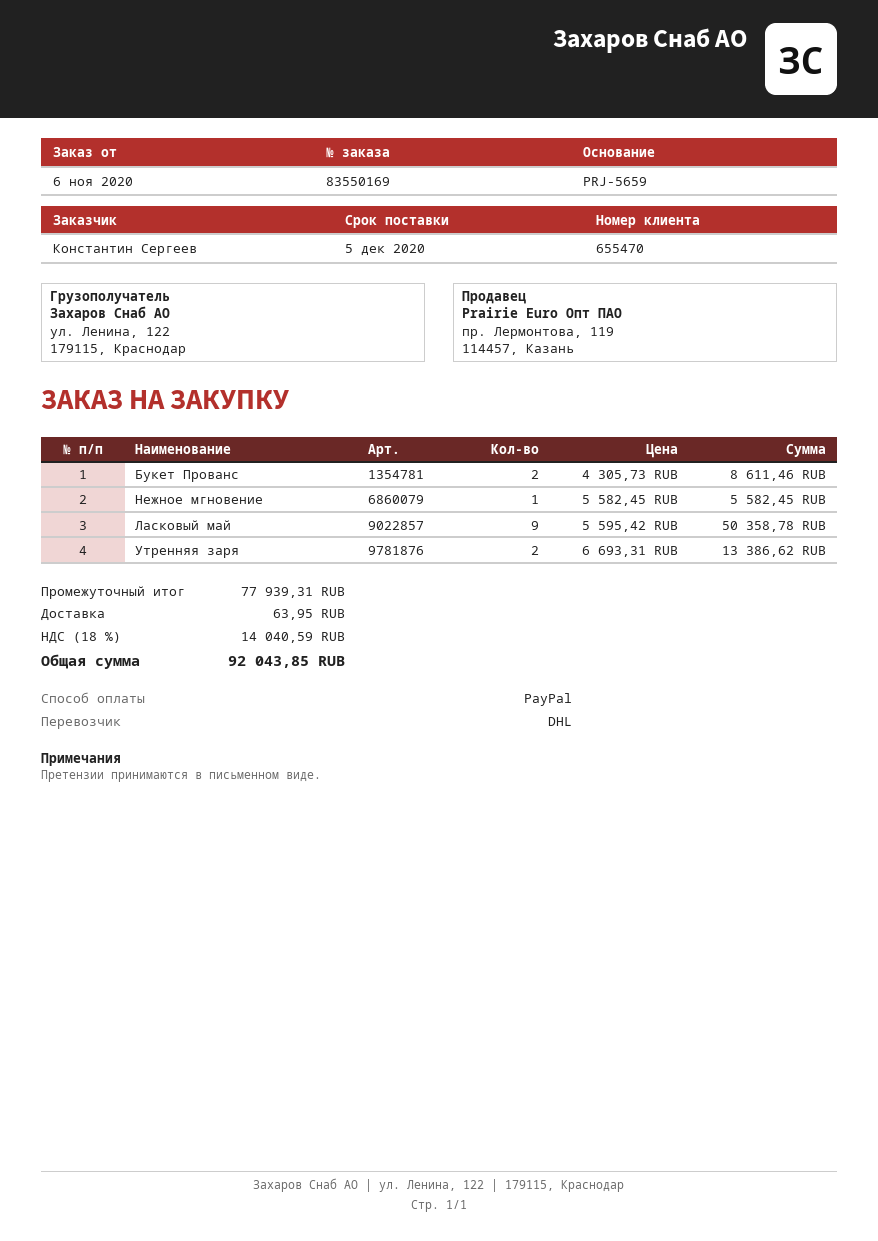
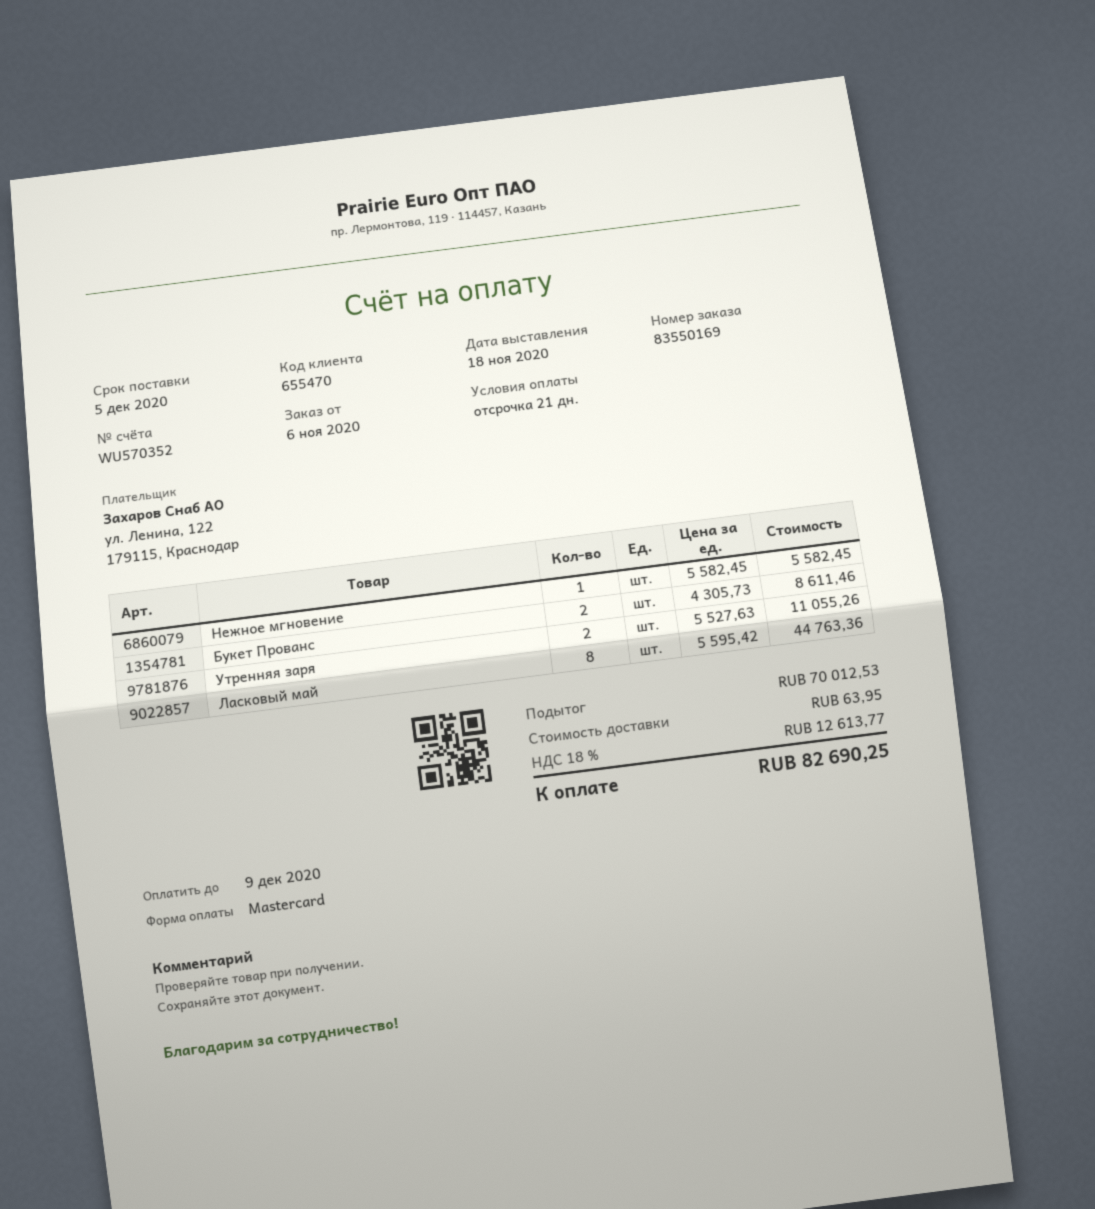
payment method: PayPal -> Mastercard
Ласковый май: 9 x 5595.42 = 50358.78 -> 8 x 5595.42 = 44763.36
Утренняя заря: 2 x 6693.31 = 13386.62 -> 2 x 5527.63 = 11055.26
subtotal: 77939.31 -> 70012.53
tax: 18% = 14040.59 -> 18% = 12613.77
total: 92043.85 -> 82690.25

